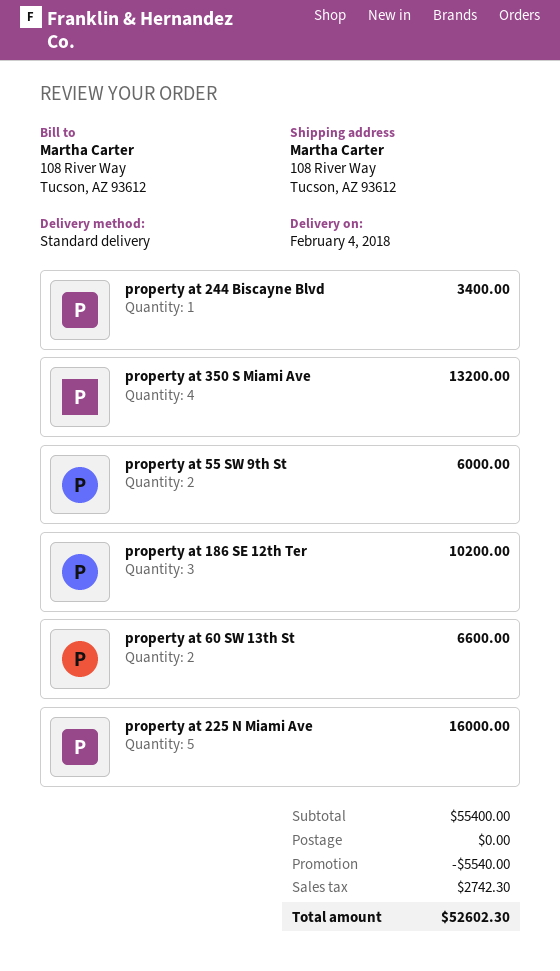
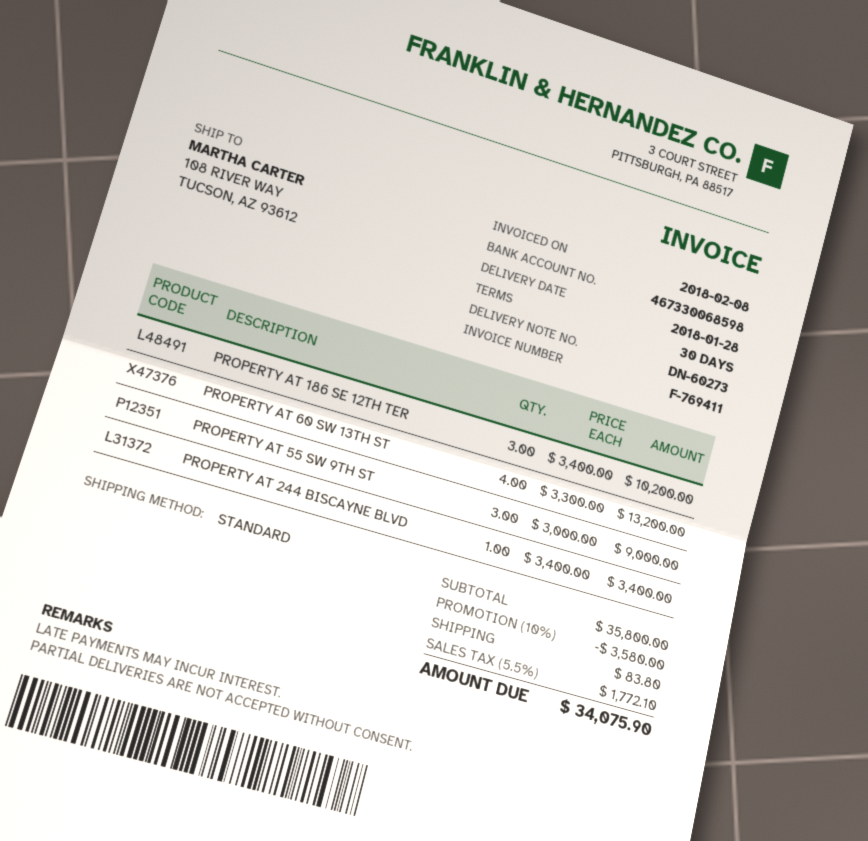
delivery date: 2018-02-04 -> 2018-01-28
property at 350 S Miami Ave: 4 for 13200.00 -> none
property at 55 SW 9th St: 2 for 6000.00 -> 3 for 9000.00
property at 60 SW 13th St: 2 for 6600.00 -> 4 for 13200.00
property at 225 N Miami Ave: 5 for 16000.00 -> none
subtotal: 55400.00 -> 35800.00
discount: 5540.00 -> 3580.00
shipping: 0.00 -> 83.80
tax: 2742.30 -> 1772.10
total: 52602.30 -> 34075.90

